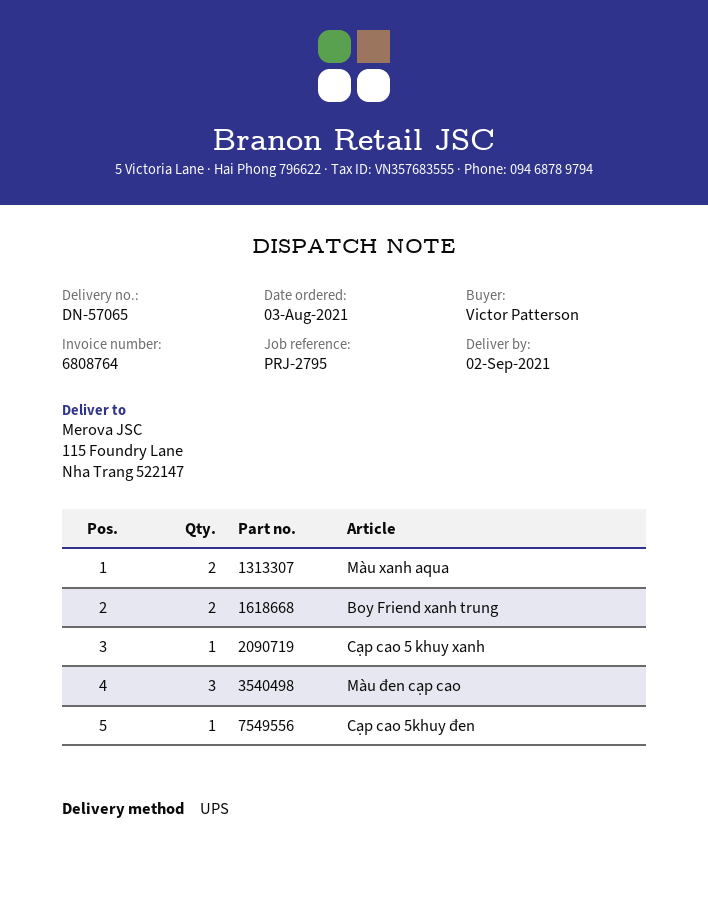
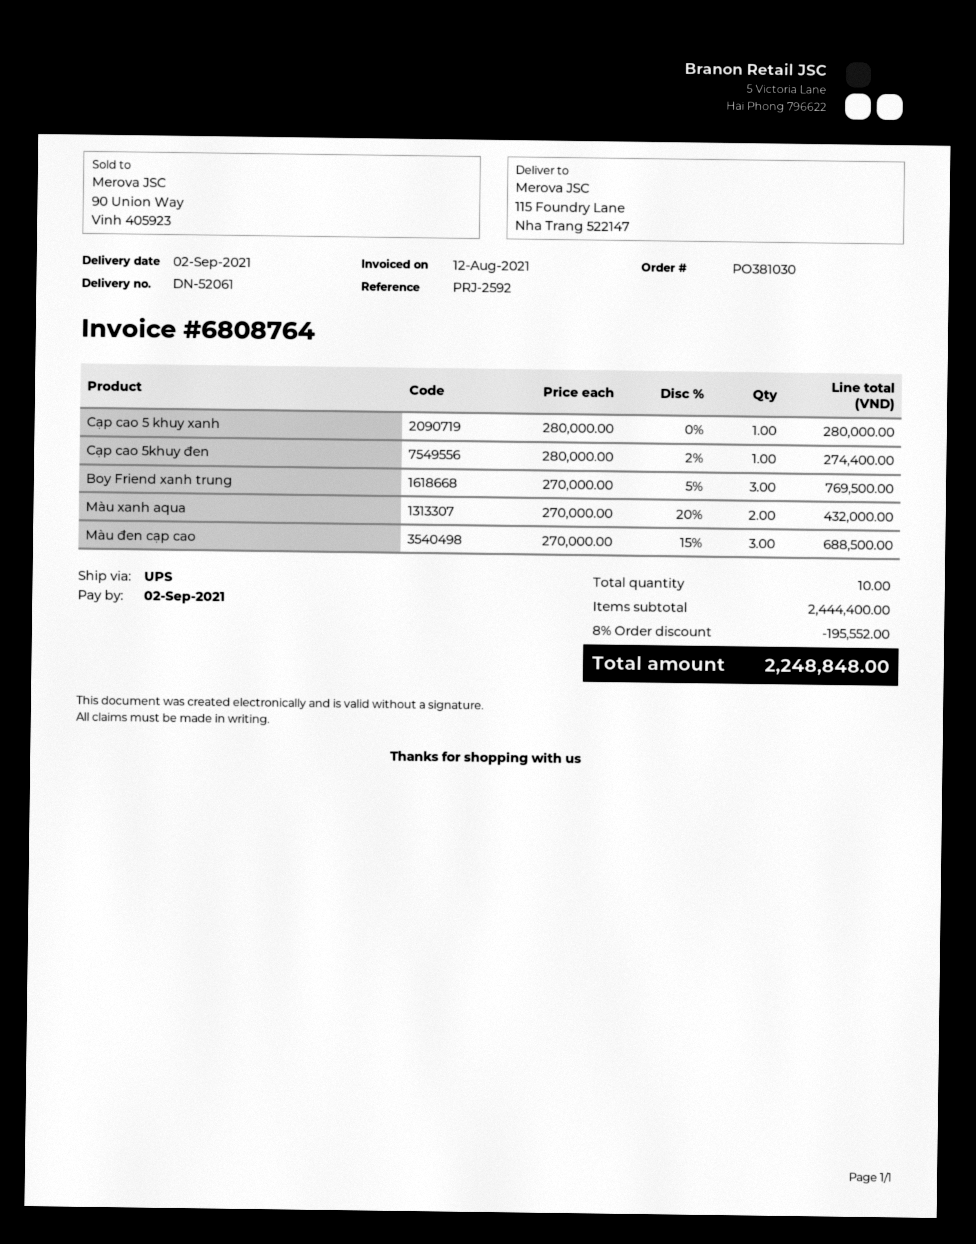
delivery note number: DN-57065 -> DN-52061
reference: PRJ-2795 -> PRJ-2592
Boy Friend xanh trung: 2 -> 3

